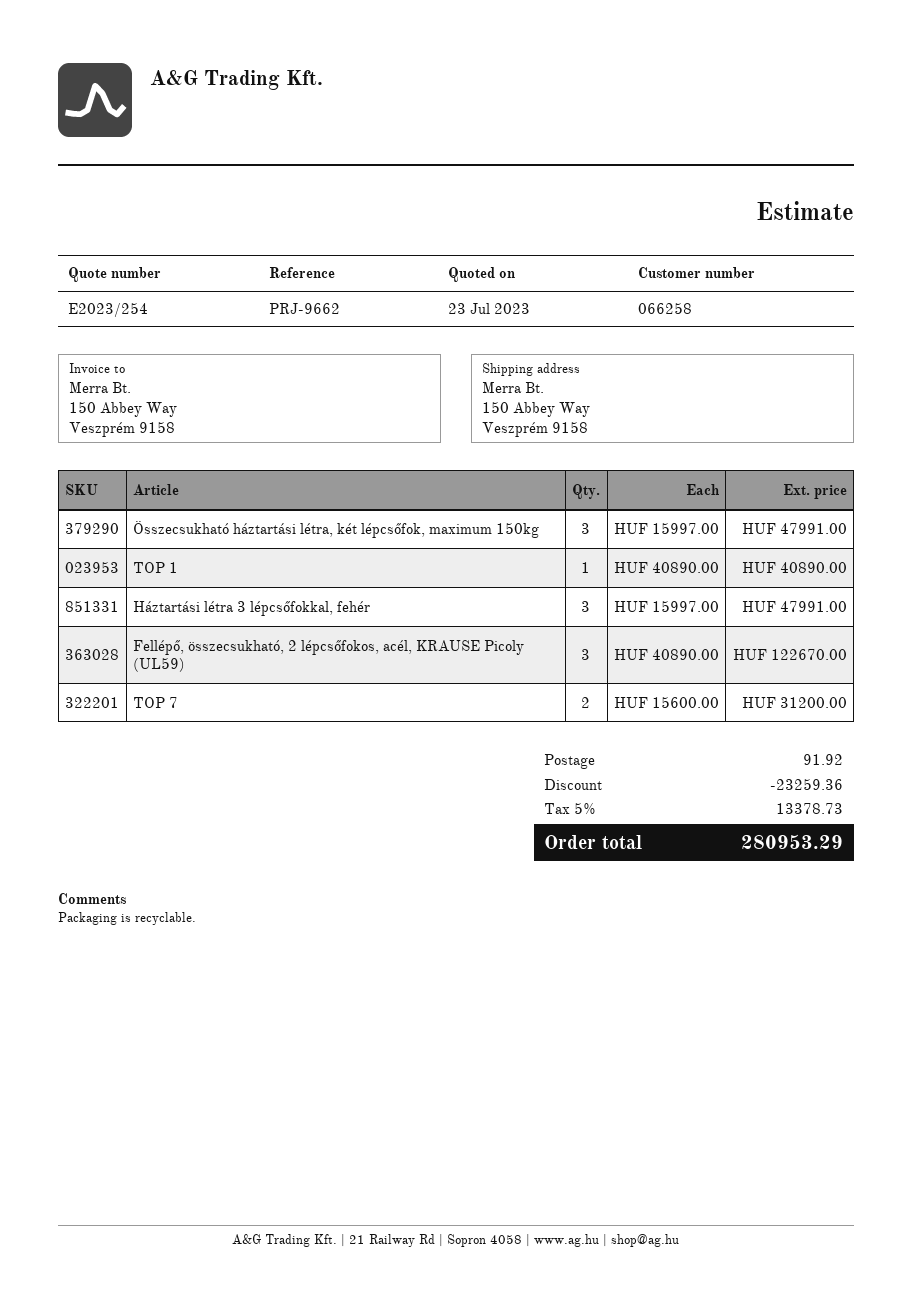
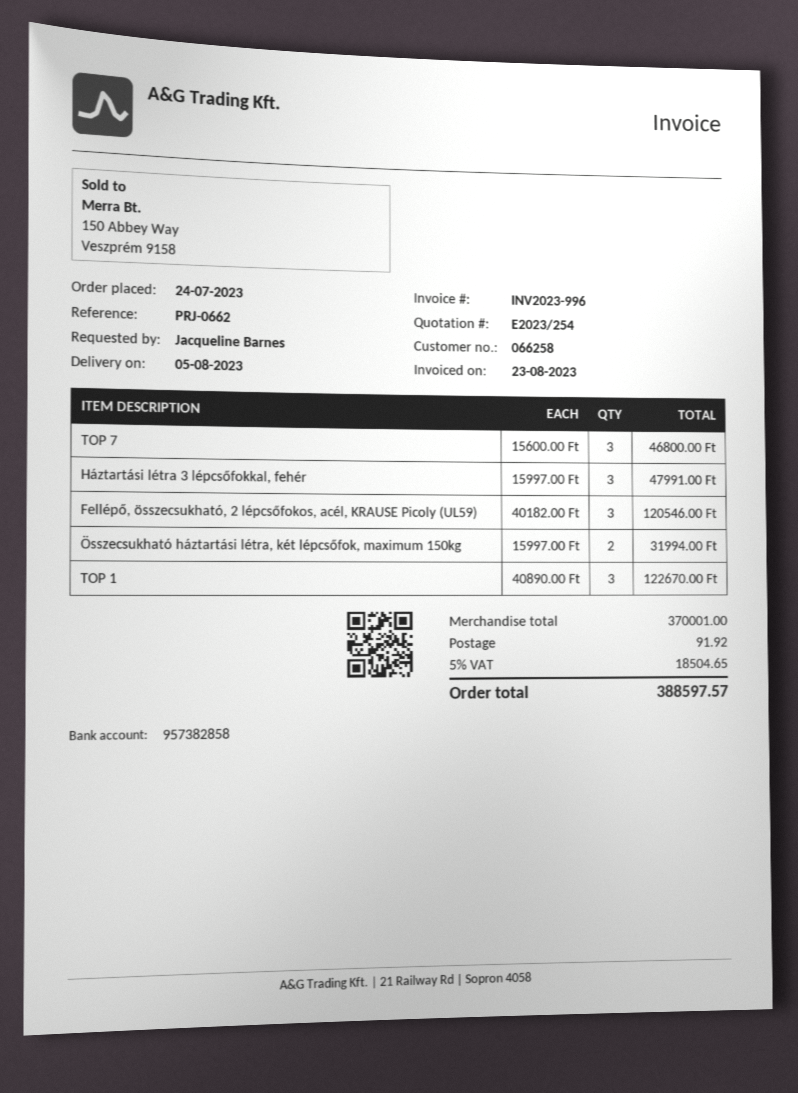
reference: PRJ-9662 -> PRJ-0662
Összecsukható háztartási létra, két lépcsőfok, maximum 150kg: 3 x 15997.00 = 47991.00 -> 2 x 15997.00 = 31994.00
TOP 1: 1 x 40890.00 = 40890.00 -> 3 x 40890.00 = 122670.00
Fellépő, összecsukható, 2 lépcsőfokos, acél, KRAUSE Picoly (UL59): 3 x 40890.00 = 122670.00 -> 3 x 40182.00 = 120546.00
TOP 7: 2 x 15600.00 = 31200.00 -> 3 x 15600.00 = 46800.00
discount: 23259.36 -> none
tax: 5% = 13378.73 -> 5% = 18504.65
total: 280953.29 -> 388597.57

